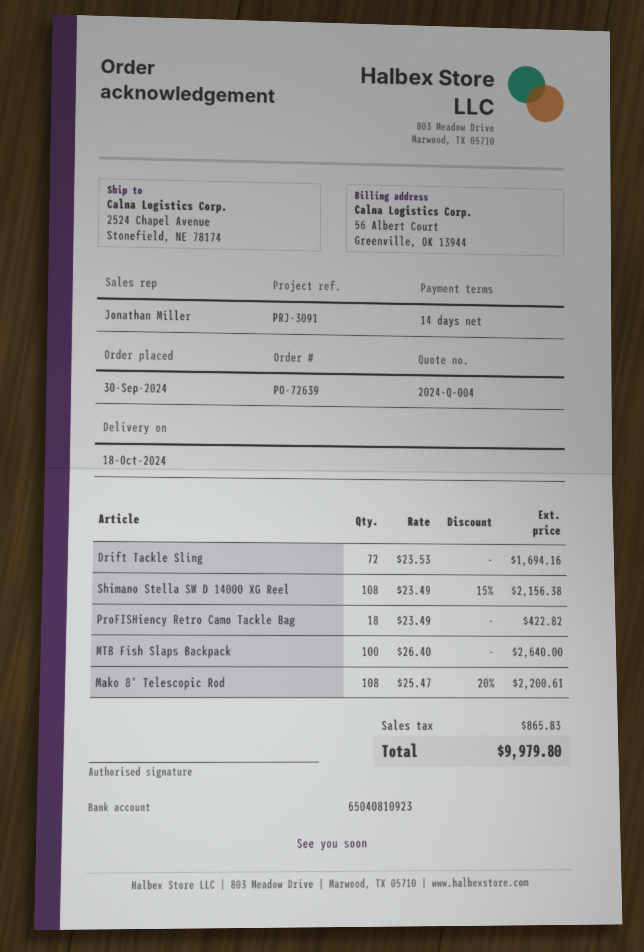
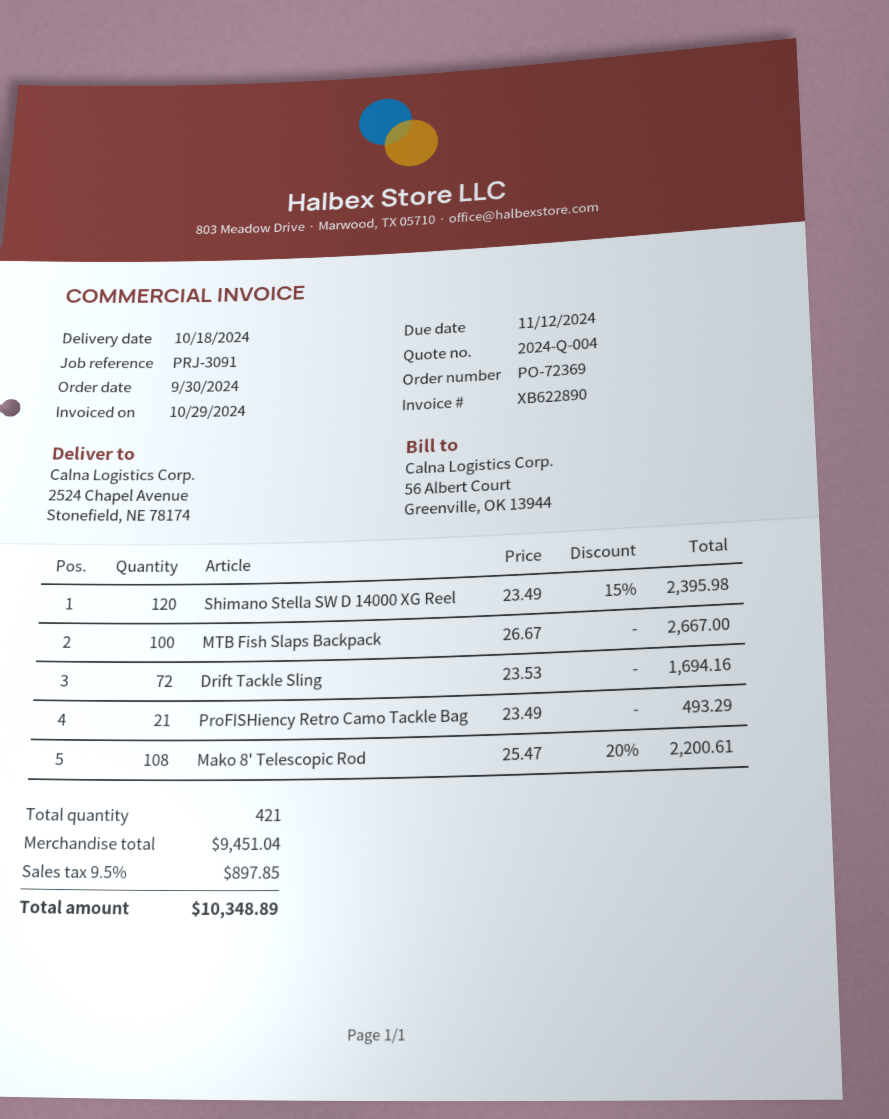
order number: PO-72639 -> PO-72369
Shimano Stella SW D 14000 XG Reel: 108 x 23.49 - 15% = 2156.38 -> 120 x 23.49 - 15% = 2395.98
ProFISHiency Retro Camo Tackle Bag: 18 x 23.49 = 422.82 -> 21 x 23.49 = 493.29
MTB Fish Slaps Backpack: 100 x 26.40 = 2640.00 -> 100 x 26.67 = 2667.00
tax: 865.83 -> 897.85
total: 9979.80 -> 10348.89

